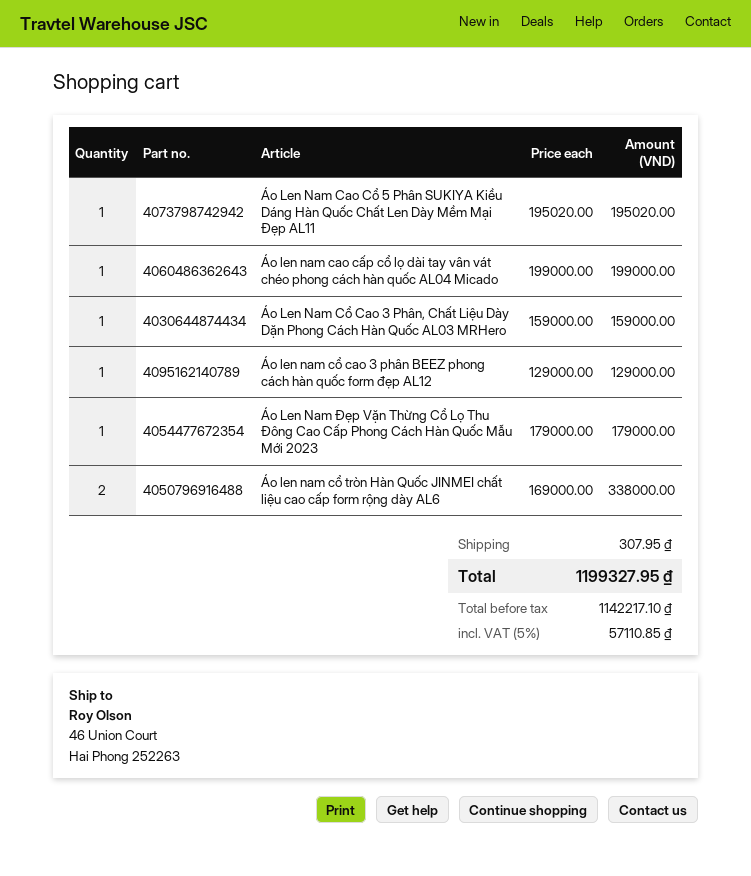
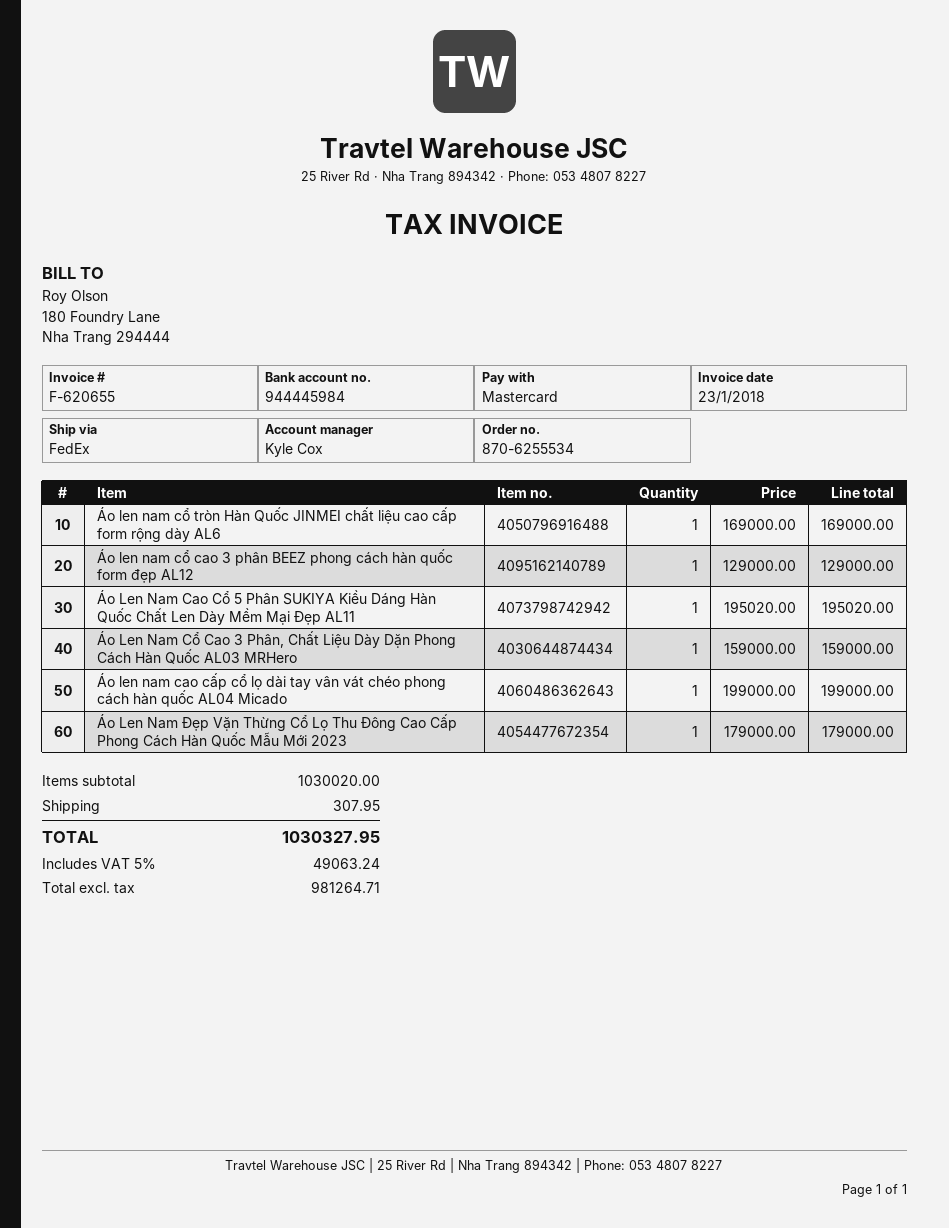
Áo len nam cổ tròn Hàn Quốc JINMEI chất liệu cao cấp form rộng dày AL6: 2 x 169000.00 = 338000.00 -> 1 x 169000.00 = 169000.00
net: 1142217.10 -> 981264.71
tax: 5% = 57110.85 -> 5% = 49063.24
total: 1199327.95 -> 1030327.95

